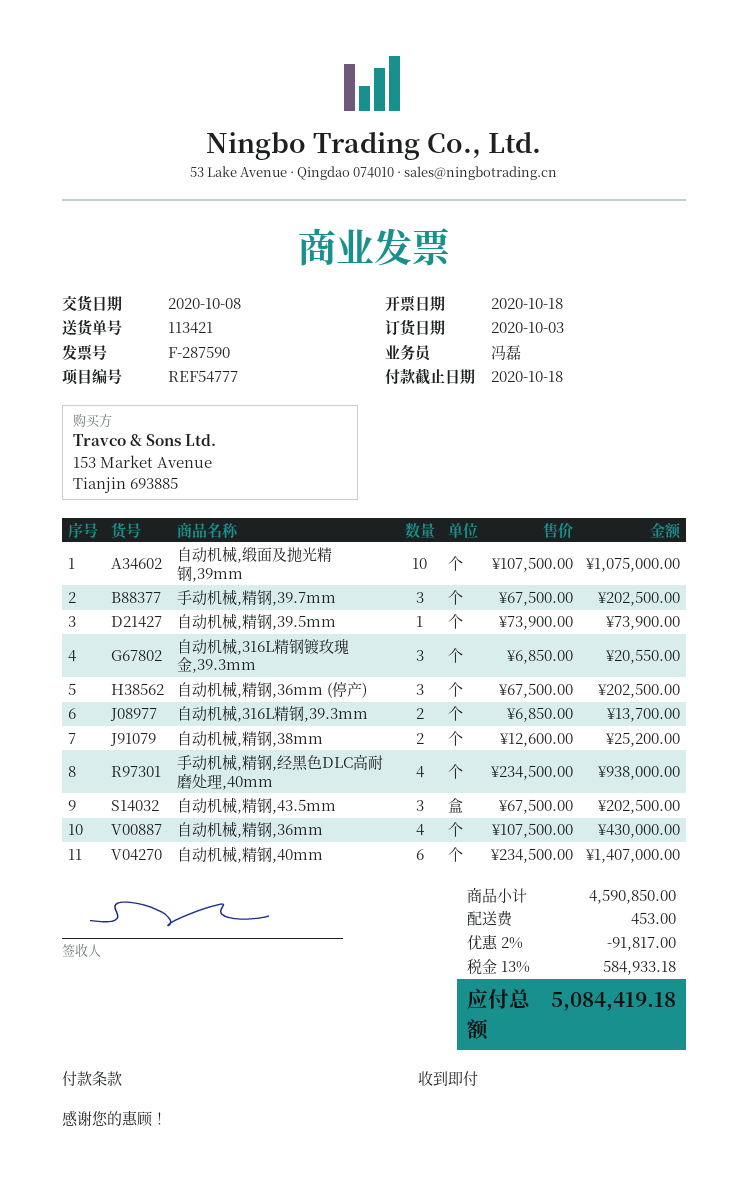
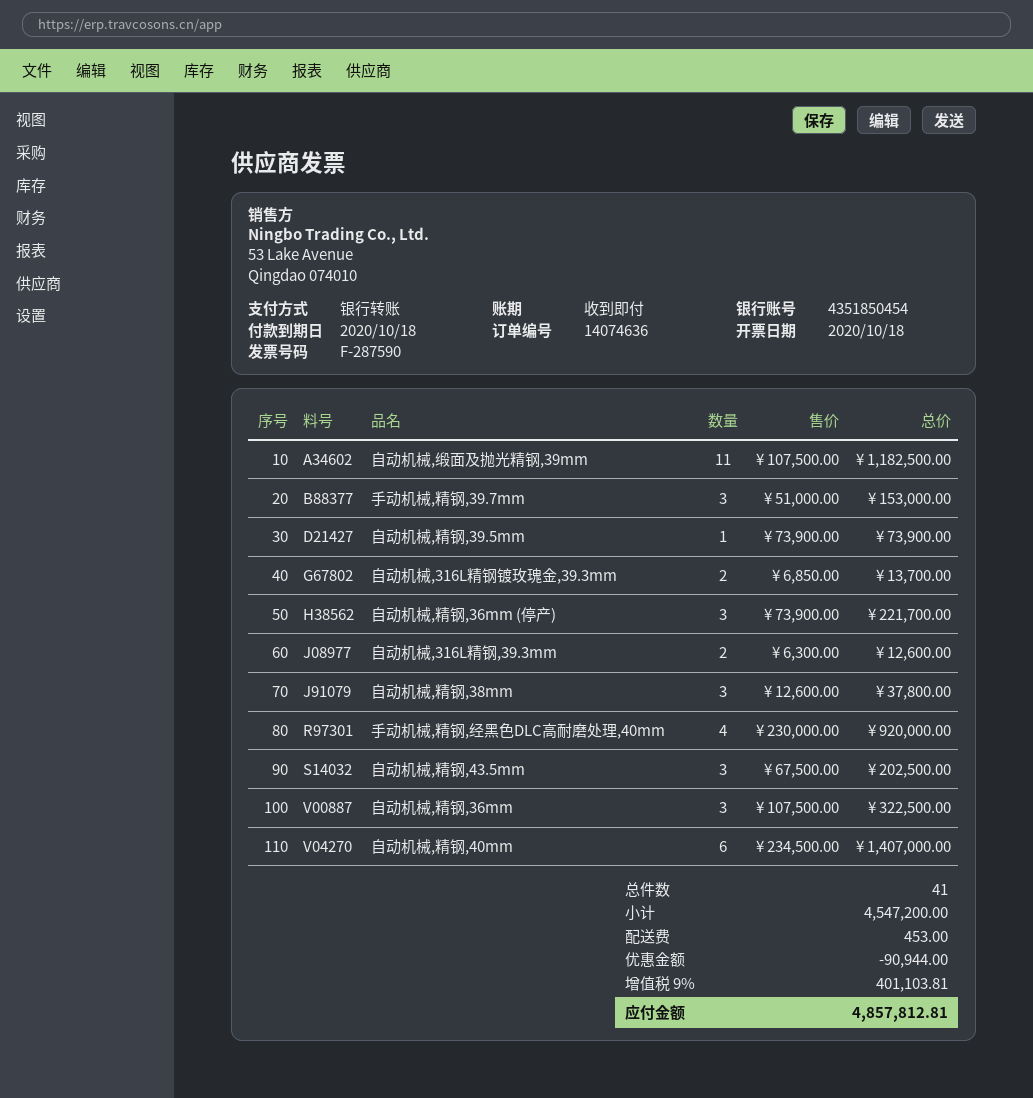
自动机械,缎面及抛光精钢,39mm: 10 x 107500.00 = 1075000.00 -> 11 x 107500.00 = 1182500.00
手动机械,精钢,39.7mm: 3 x 67500.00 = 202500.00 -> 3 x 51000.00 = 153000.00
自动机械,316L精钢镀玫瑰金,39.3mm: 3 x 6850.00 = 20550.00 -> 2 x 6850.00 = 13700.00
自动机械,精钢,36mm (停产): 3 x 67500.00 = 202500.00 -> 3 x 73900.00 = 221700.00
自动机械,316L精钢,39.3mm: 2 x 6850.00 = 13700.00 -> 2 x 6300.00 = 12600.00
自动机械,精钢,38mm: 2 x 12600.00 = 25200.00 -> 3 x 12600.00 = 37800.00
手动机械,精钢,经黑色DLC高耐磨处理,40mm: 4 x 234500.00 = 938000.00 -> 4 x 230000.00 = 920000.00
自动机械,精钢,36mm: 4 x 107500.00 = 430000.00 -> 3 x 107500.00 = 322500.00
subtotal: 4590850.00 -> 4547200.00
discount: 91817.00 -> 90944.00
tax: 13% = 584933.18 -> 9% = 401103.81
total: 5084419.18 -> 4857812.81

